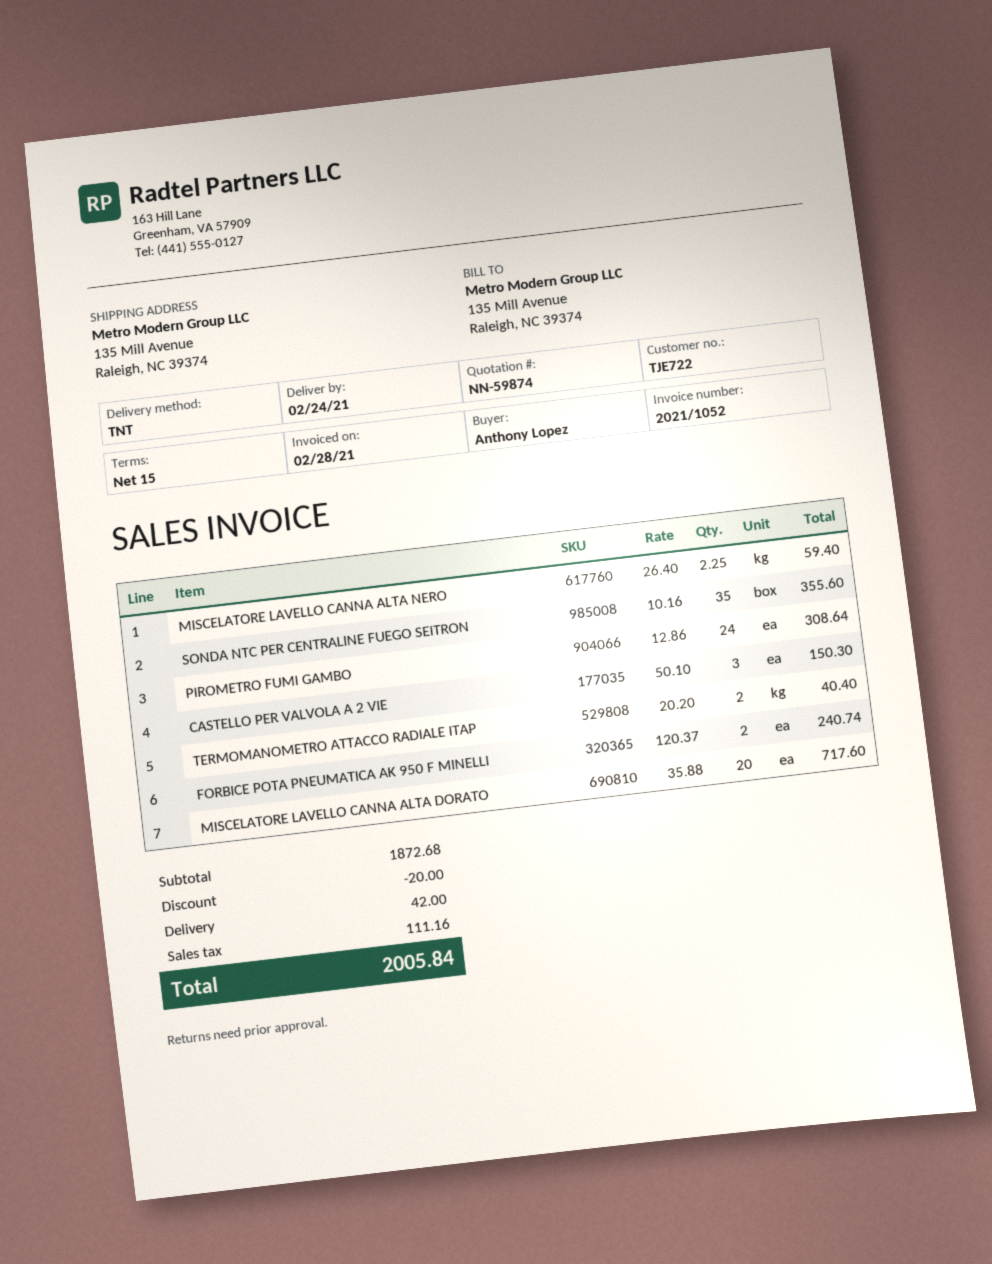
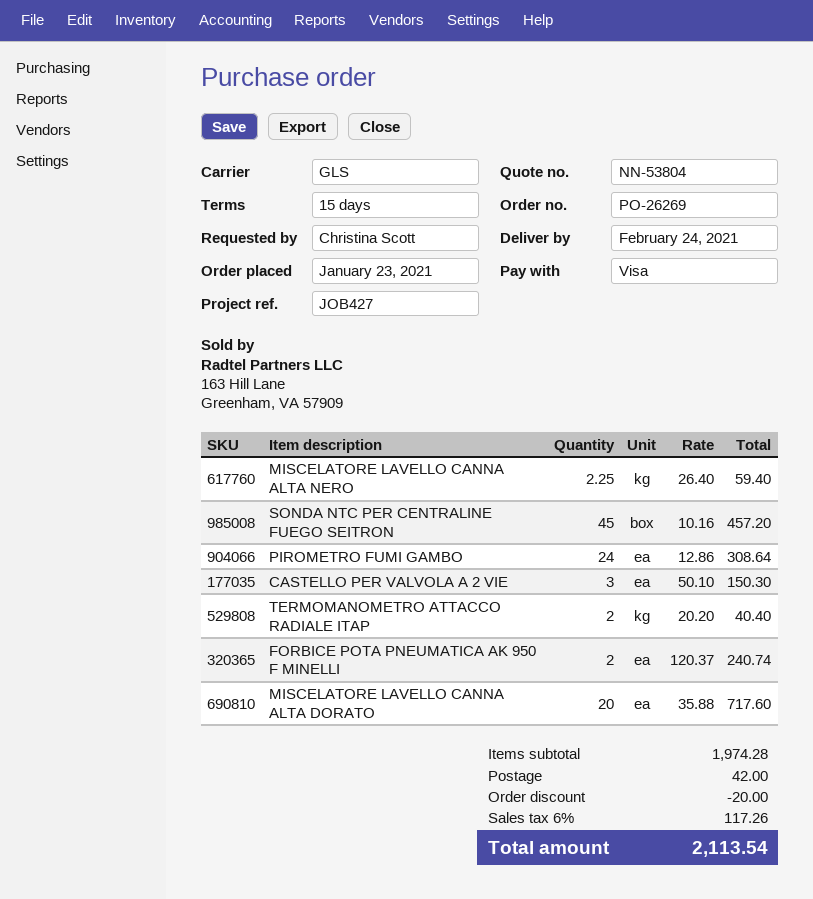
quote number: NN-59874 -> NN-53804
ordered by: Anthony Lopez -> Christina Scott
shipping method: TNT -> GLS
SONDA NTC PER CENTRALINE FUEGO SEITRON: 35 x 10.16 = 355.60 -> 45 x 10.16 = 457.20
subtotal: 1872.68 -> 1974.28
tax: 111.16 -> 117.26
total: 2005.84 -> 2113.54

